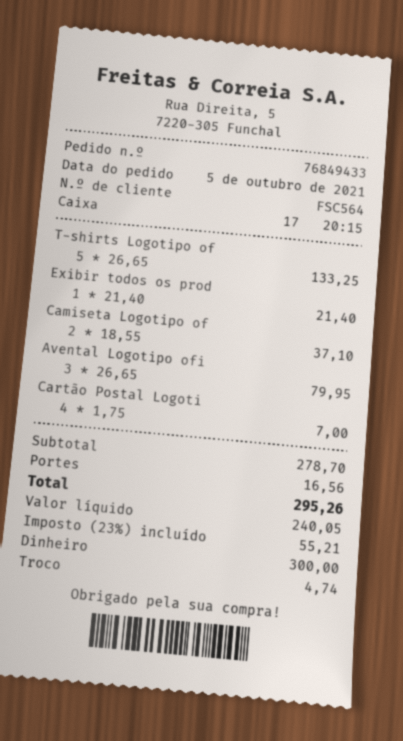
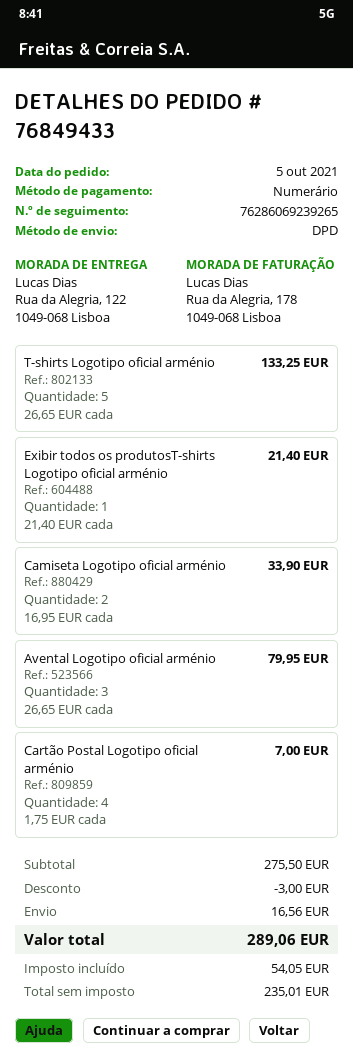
Camiseta Logotipo of: 2 x 18.55 = 37.10 -> 2 x 16.95 = 33.90
subtotal: 278.70 -> 275.50
discount: none -> 3.00
net: 240.05 -> 235.01
tax: 55.21 -> 54.05
total: 295.26 -> 289.06

